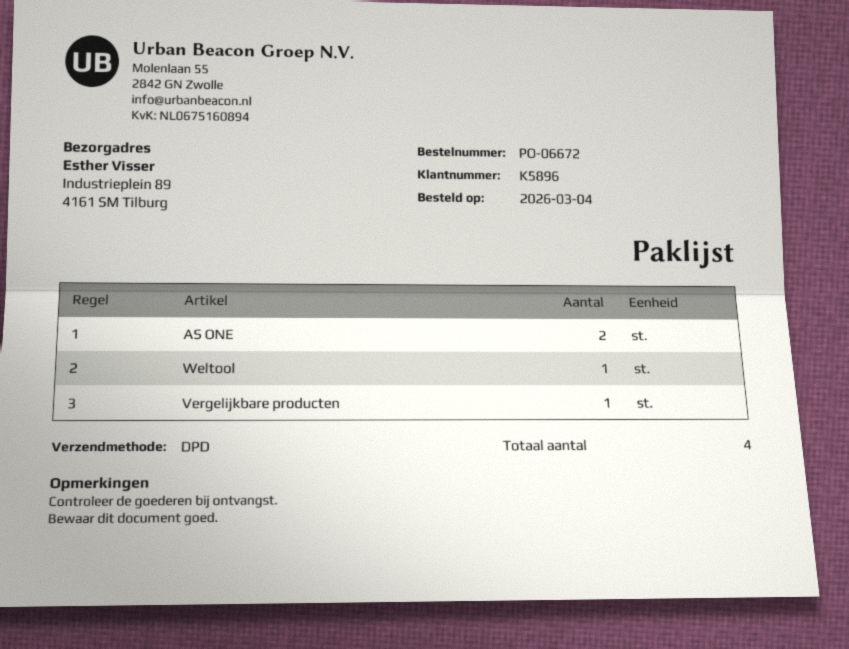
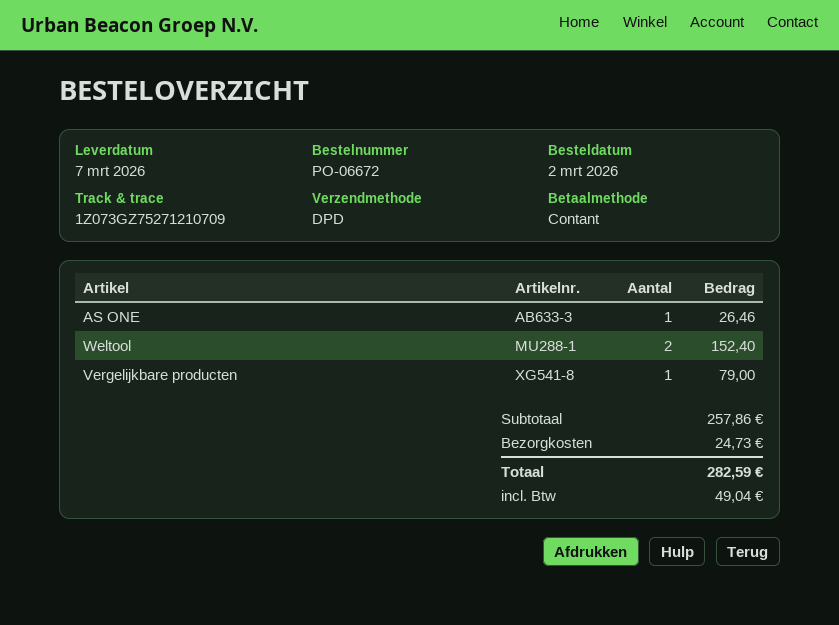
order date: 2026-03-04 -> 2026-03-02
AS ONE: 2 -> 1
Weltool: 1 -> 2

